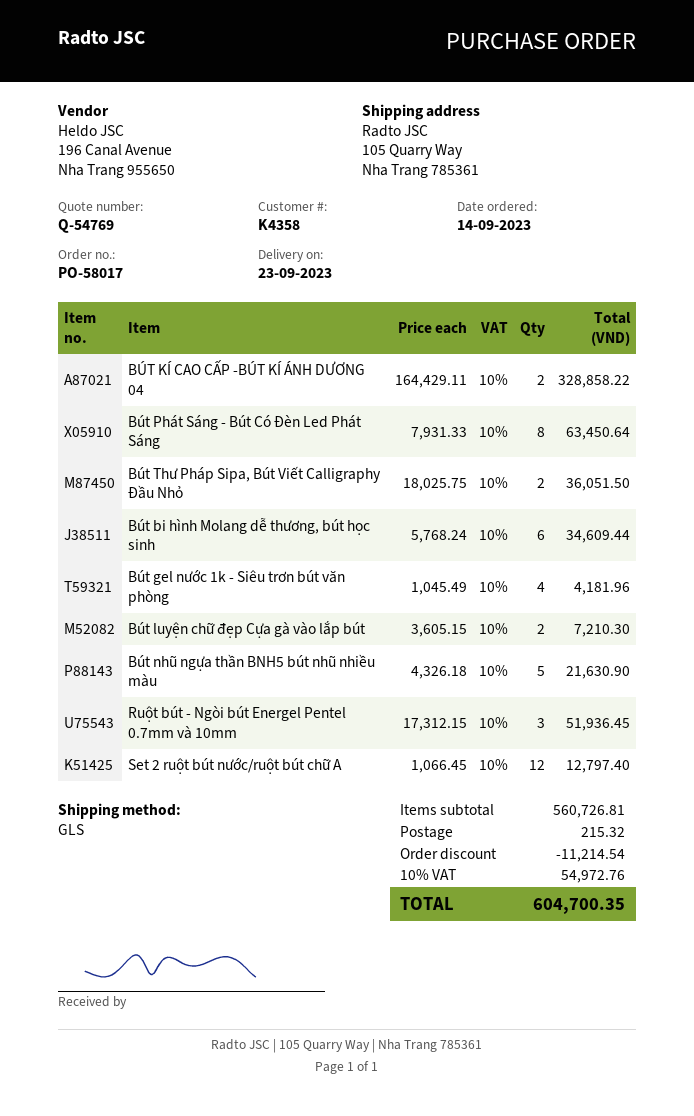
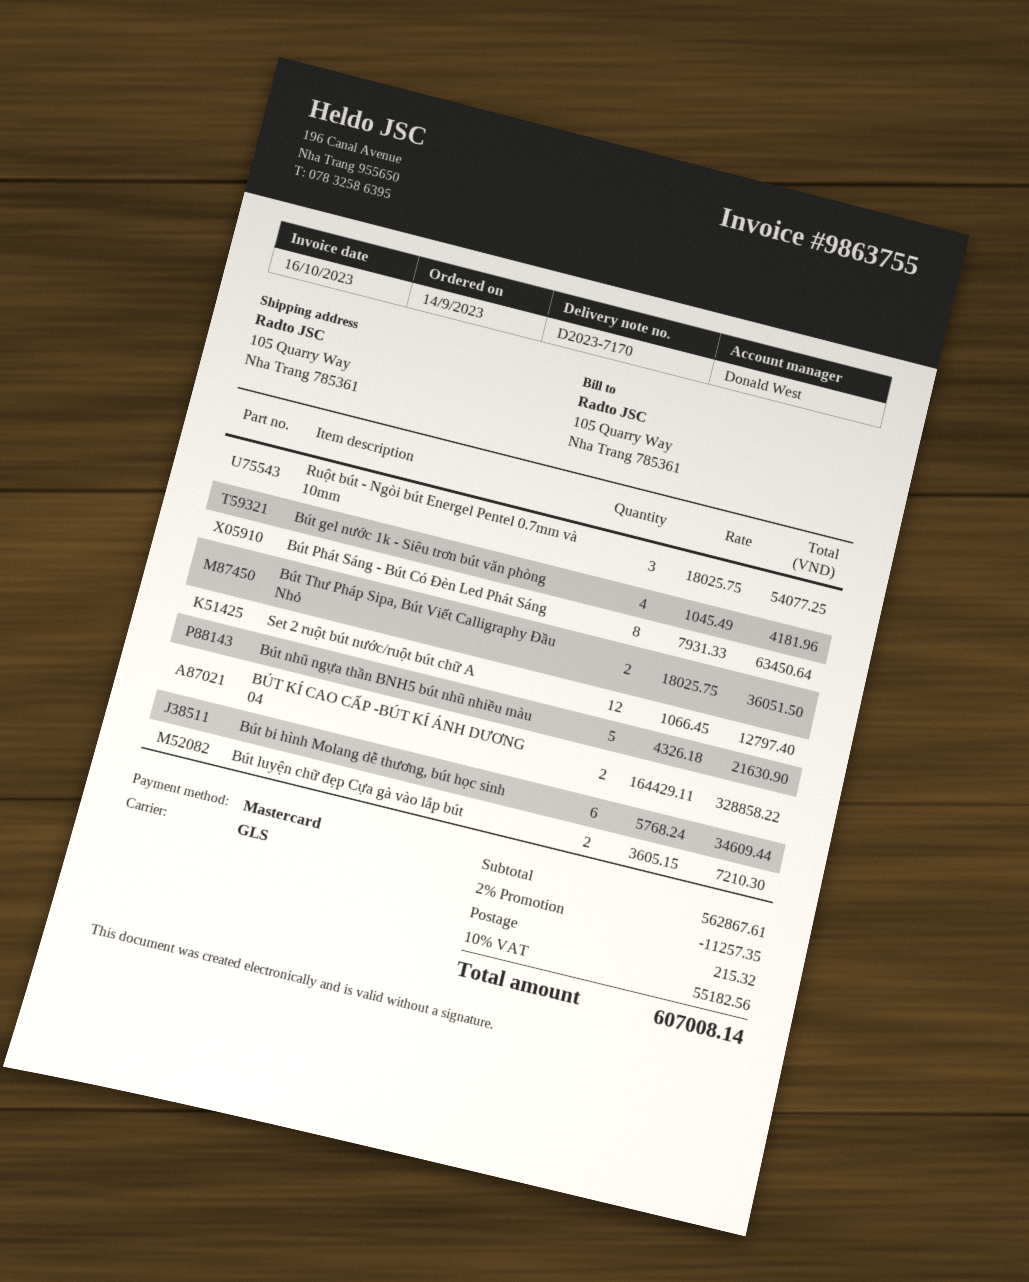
Ruột bút - Ngòi bút Energel Pentel 0.7mm và 10mm: 3 x 17312.15 = 51936.45 -> 3 x 18025.75 = 54077.25
subtotal: 560726.81 -> 562867.61
discount: 11214.54 -> 11257.35
tax: 10% = 54972.76 -> 10% = 55182.56
total: 604700.35 -> 607008.14

